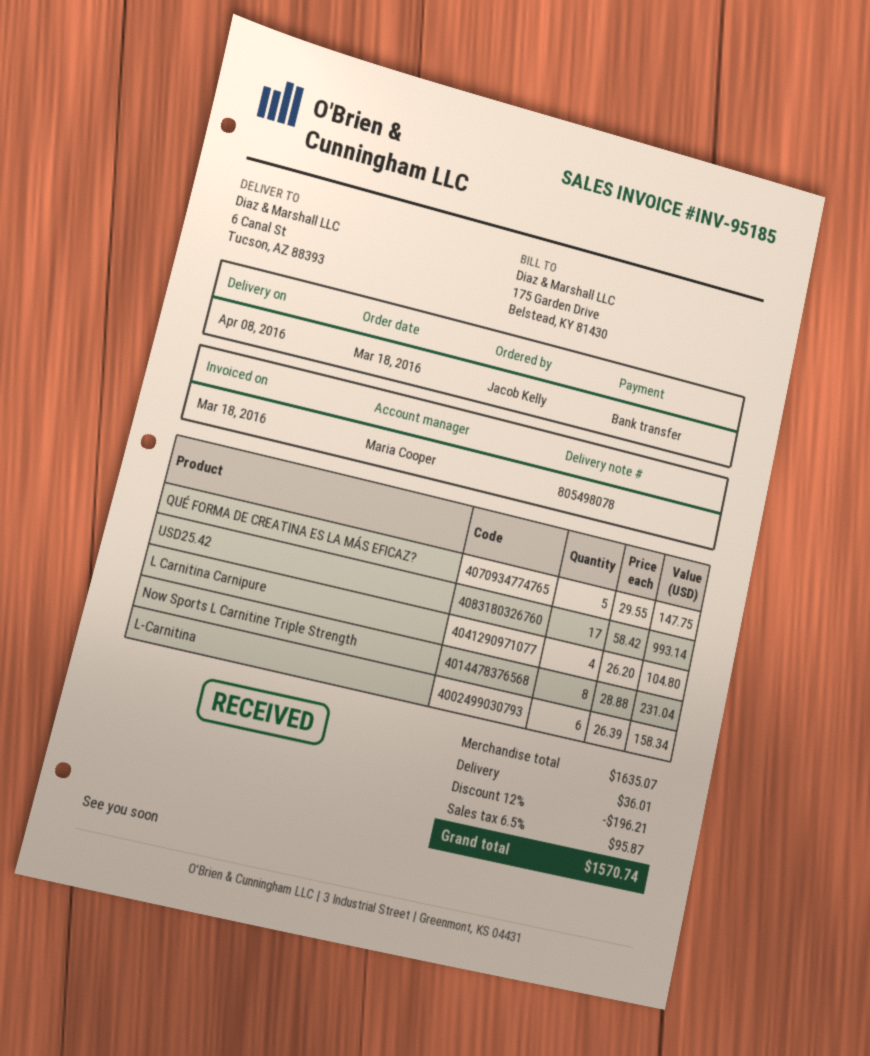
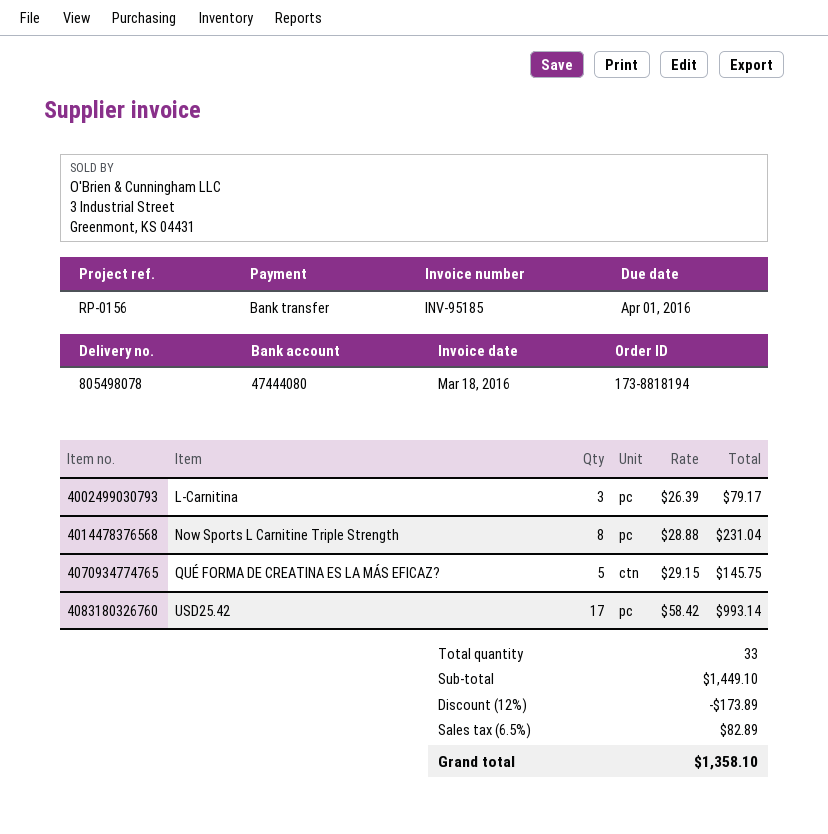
QUÉ FORMA DE CREATINA ES LA MÁS EFICAZ?: 5 x 29.55 = 147.75 -> 5 x 29.15 = 145.75
L Carnitina Carnipure: 4 x 26.20 = 104.80 -> none
L-Carnitina: 6 x 26.39 = 158.34 -> 3 x 26.39 = 79.17
subtotal: 1635.07 -> 1449.10
discount: 12% = 196.21 -> 12% = 173.89
shipping: 36.01 -> none
tax: 6.5% = 95.87 -> 6.5% = 82.89
total: 1570.74 -> 1358.10

